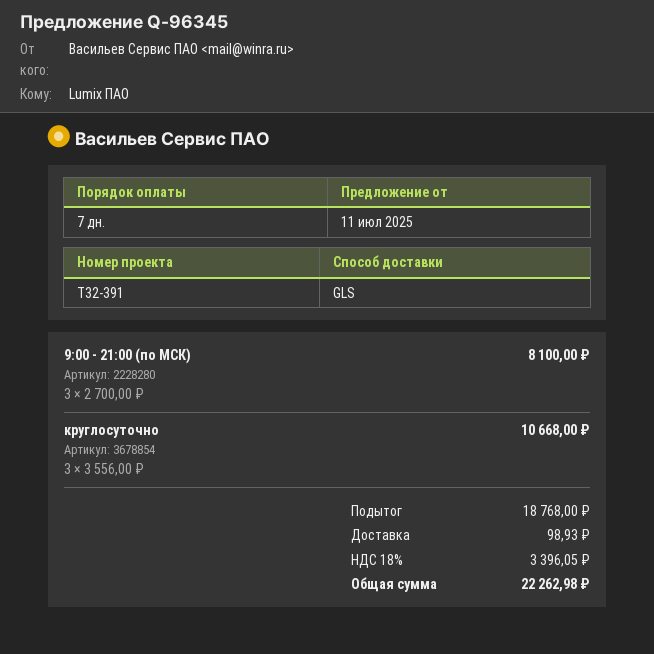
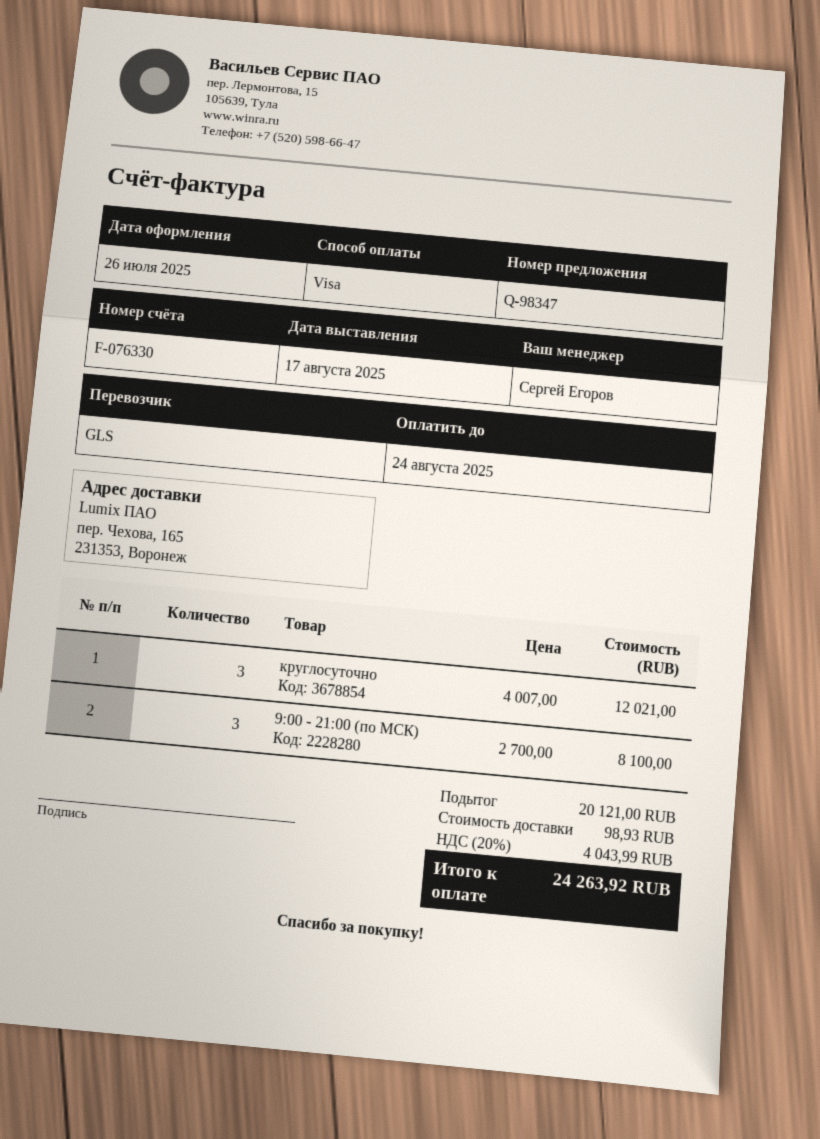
quote number: Q-96345 -> Q-98347
круглосуточно: 3 x 3556.00 = 10668.00 -> 3 x 4007.00 = 12021.00
subtotal: 18768.00 -> 20121.00
tax: 18% = 3396.05 -> 20% = 4043.99
total: 22262.98 -> 24263.92

